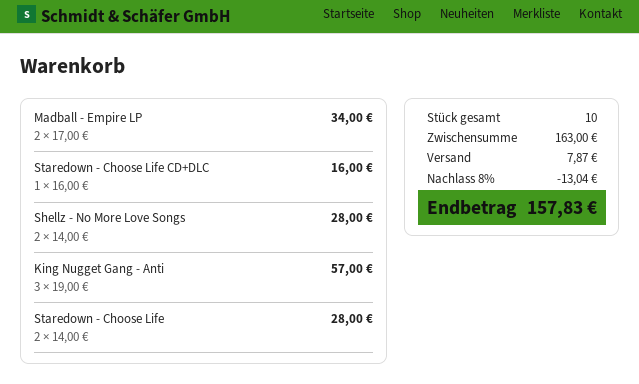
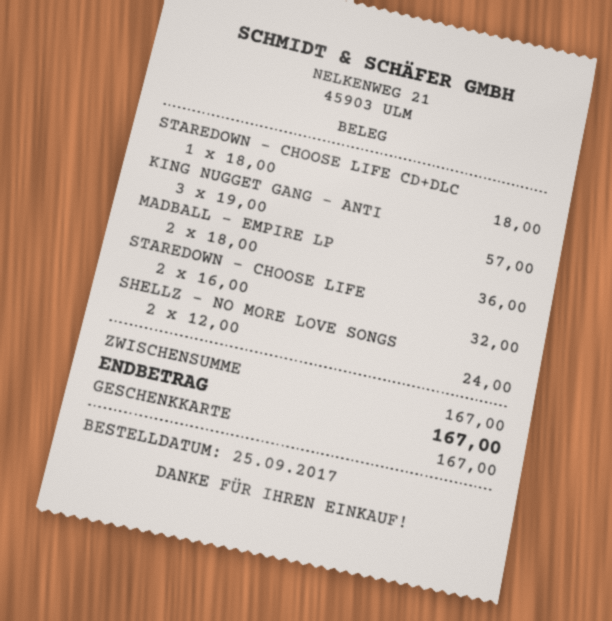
Madball - Empire LP: 2 x 17.00 = 34.00 -> 2 x 18.00 = 36.00
Staredown - Choose Life CD+DLC: 1 x 16.00 = 16.00 -> 1 x 18.00 = 18.00
Shellz - No More Love Songs: 2 x 14.00 = 28.00 -> 2 x 12.00 = 24.00
Staredown - Choose Life: 2 x 14.00 = 28.00 -> 2 x 16.00 = 32.00
subtotal: 163.00 -> 167.00
discount: 8% = 13.04 -> none
shipping: 7.87 -> none
total: 157.83 -> 167.00

